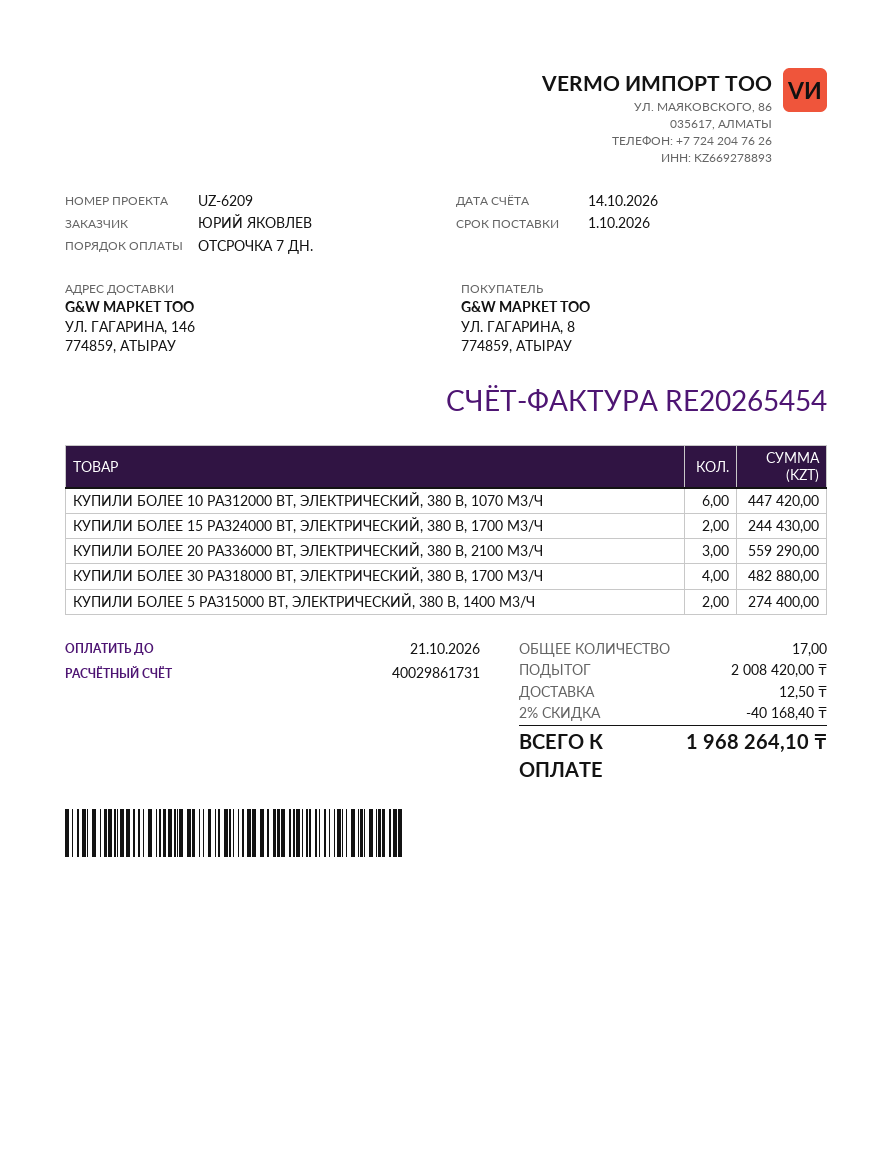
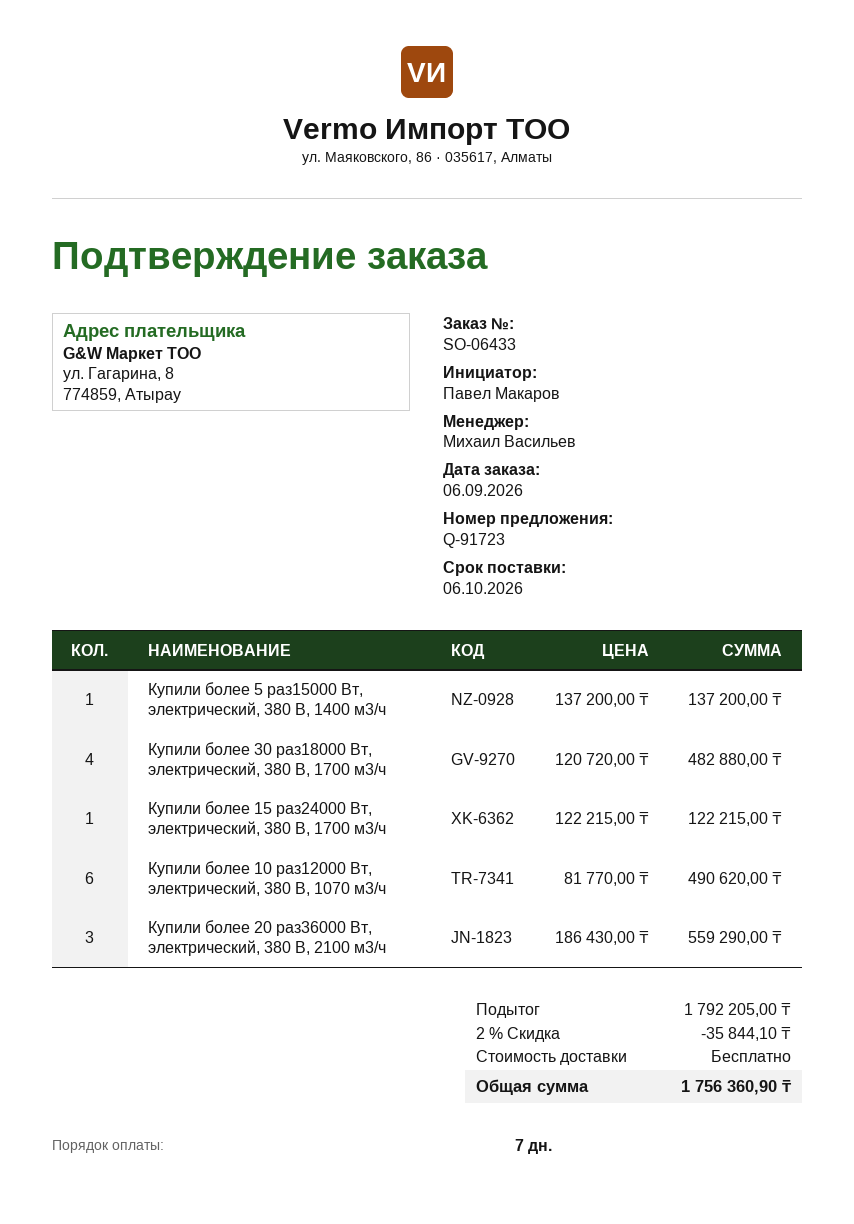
delivery date: 2026-10-01 -> 2026-10-06
ordered by: ЮРИЙ ЯКОВЛЕВ -> Павел Макаров
КУПИЛИ БОЛЕЕ 10 РАЗ12000 ВТ, ЭЛЕКТРИЧЕСКИЙ, 380 В, 1070 М3/Ч: 6 for 447420.00 -> 6 for 490620.00
КУПИЛИ БОЛЕЕ 15 РАЗ24000 ВТ, ЭЛЕКТРИЧЕСКИЙ, 380 В, 1700 М3/Ч: 2 for 244430.00 -> 1 for 122215.00
КУПИЛИ БОЛЕЕ 5 РАЗ15000 ВТ, ЭЛЕКТРИЧЕСКИЙ, 380 В, 1400 М3/Ч: 2 for 274400.00 -> 1 for 137200.00
subtotal: 2008420.00 -> 1792205.00
discount: 2% = 40168.40 -> 2% = 35844.10
shipping: 12.50 -> 0.00
total: 1968264.10 -> 1756360.90

